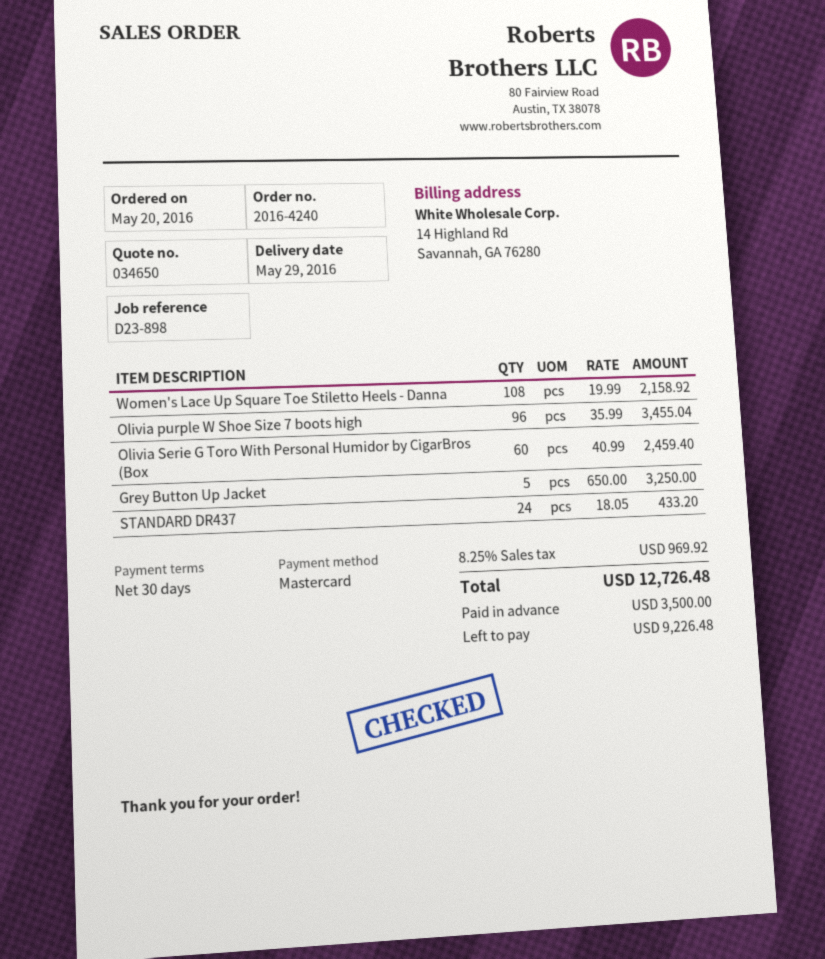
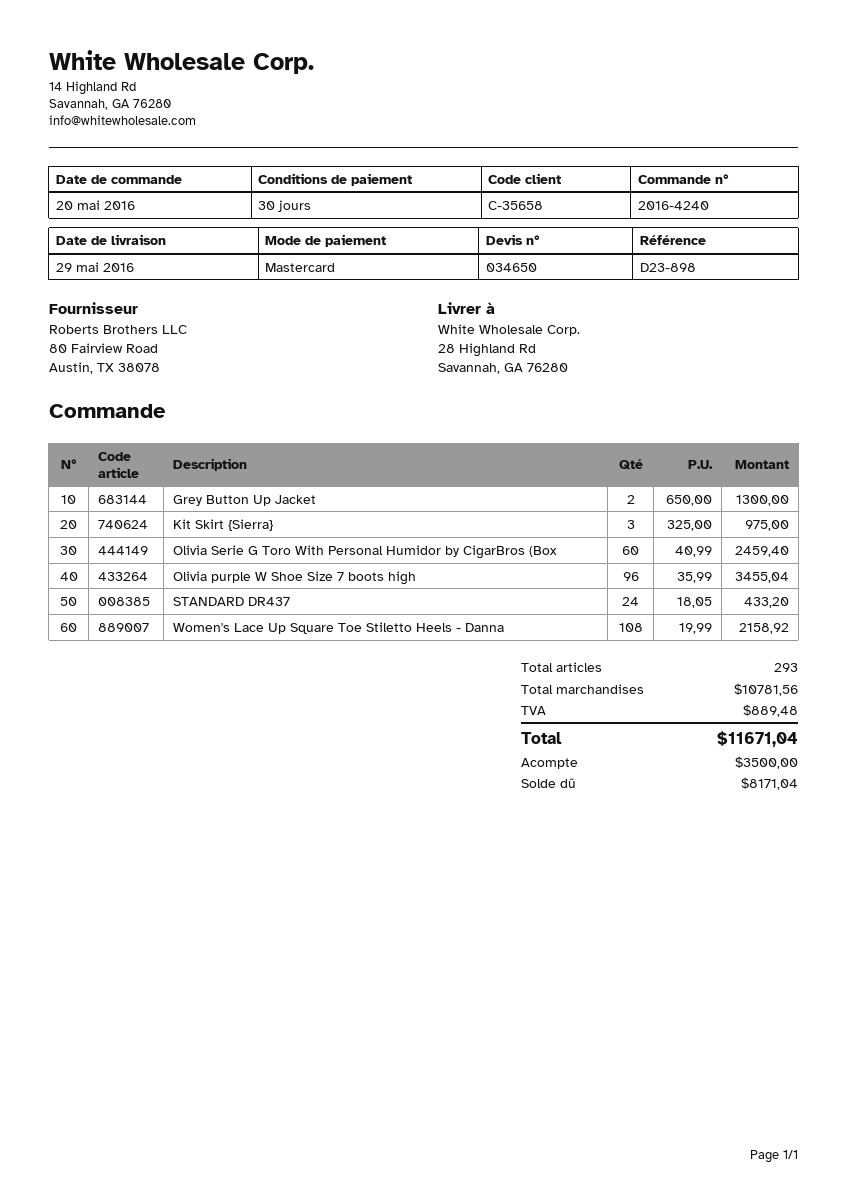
Grey Button Up Jacket: 5 x 650.00 = 3250.00 -> 2 x 650.00 = 1300.00
Kit Skirt {Sierra}: none -> 3 x 325.00 = 975.00
tax: 969.92 -> 889.48
total: 12726.48 -> 11671.04
balance: 9226.48 -> 8171.04

